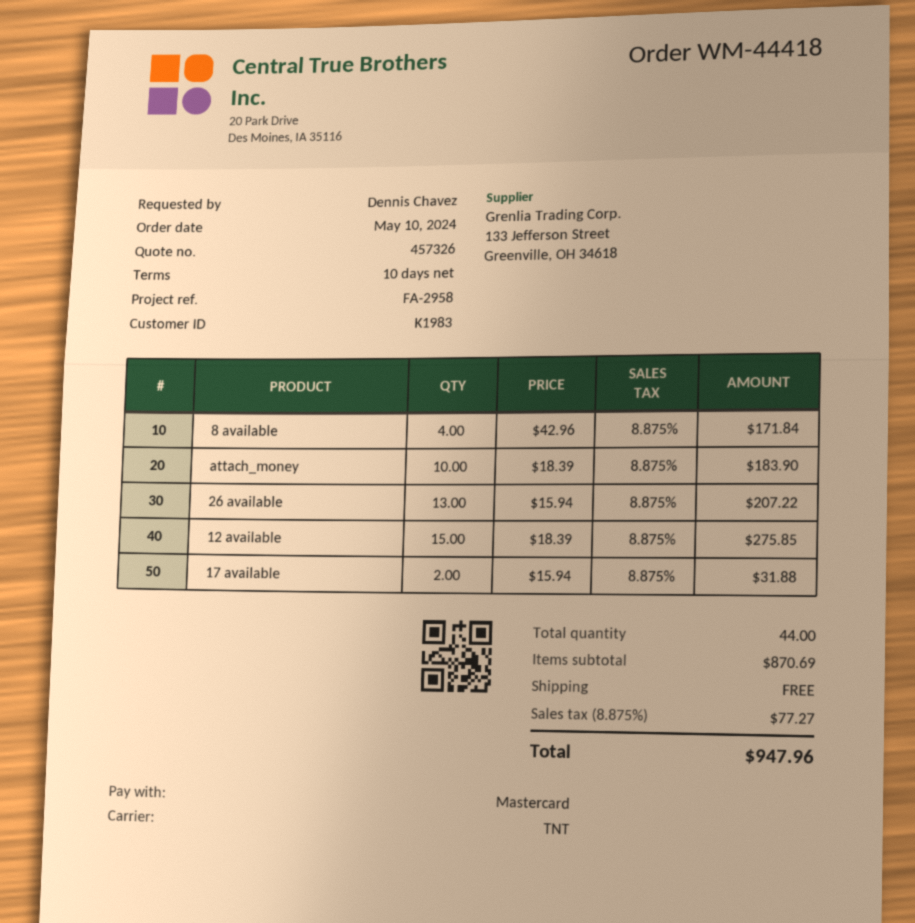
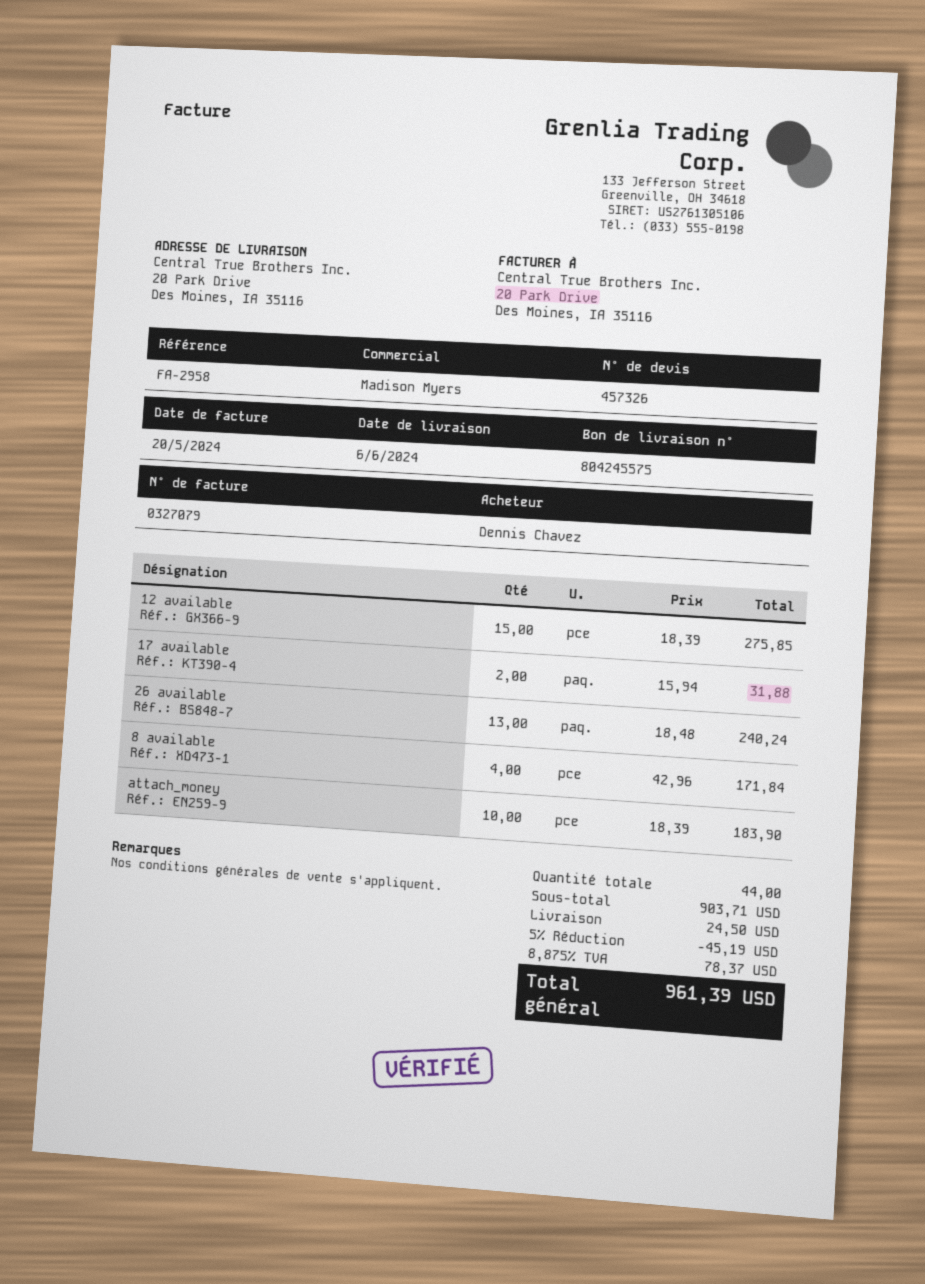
26 available: 13 x 15.94 = 207.22 -> 13 x 18.48 = 240.24
subtotal: 870.69 -> 903.71
discount: none -> 5% = 45.19
shipping: 0.00 -> 24.50
tax: 8.875% = 77.27 -> 8.875% = 78.37
total: 947.96 -> 961.39

